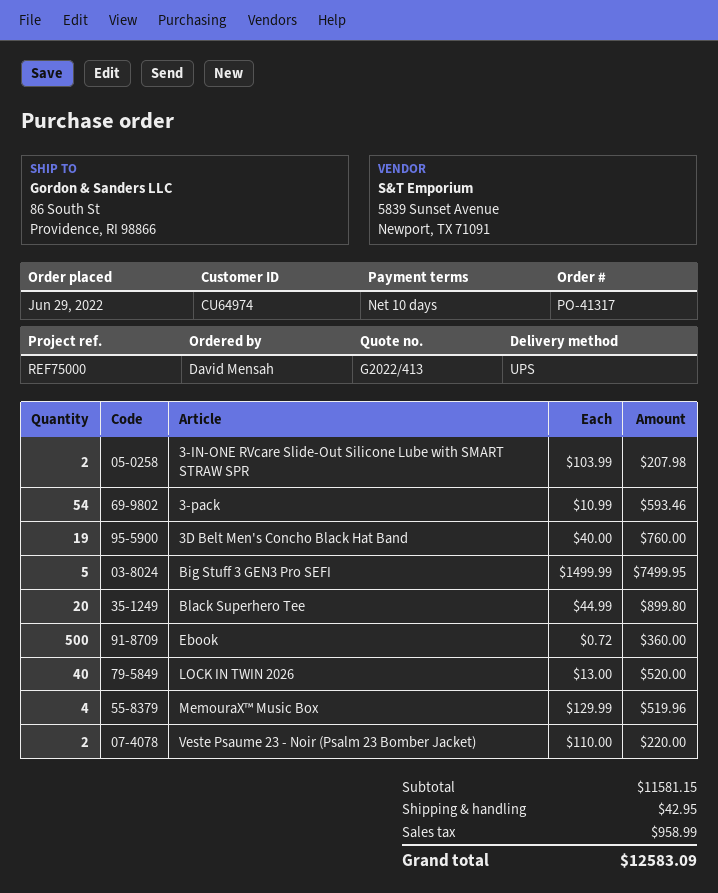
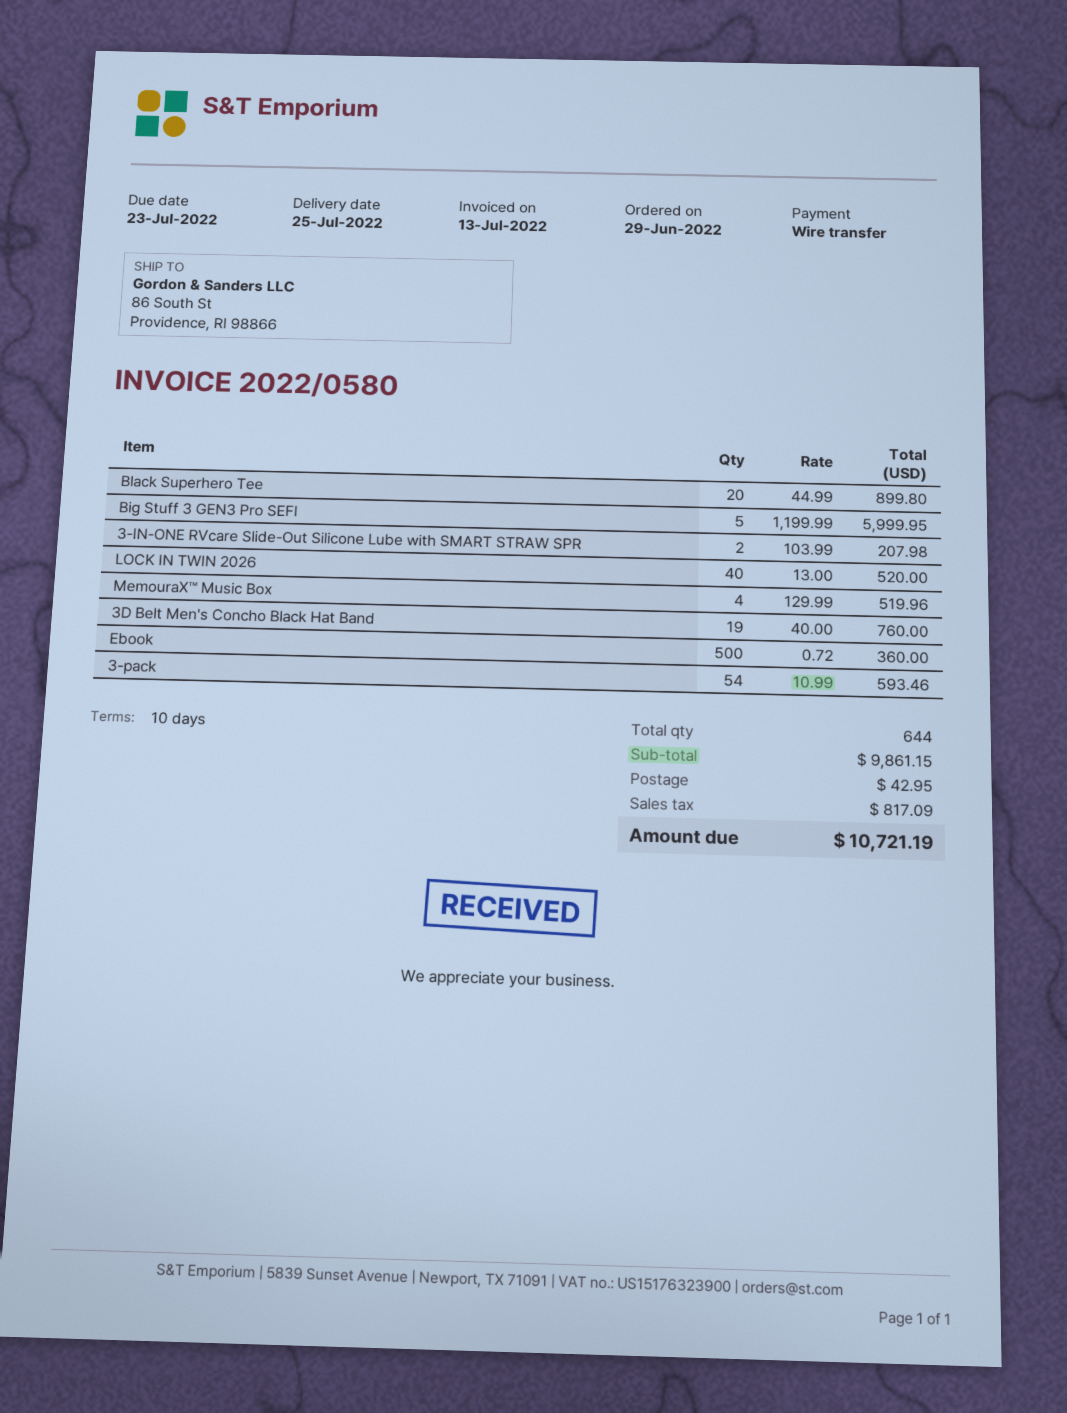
Big Stuff 3 GEN3 Pro SEFI: 5 x 1499.99 = 7499.95 -> 5 x 1199.99 = 5999.95
Veste Psaume 23 - Noir (Psalm 23 Bomber Jacket): 2 x 110.00 = 220.00 -> none
subtotal: 11581.15 -> 9861.15
tax: 958.99 -> 817.09
total: 12583.09 -> 10721.19

